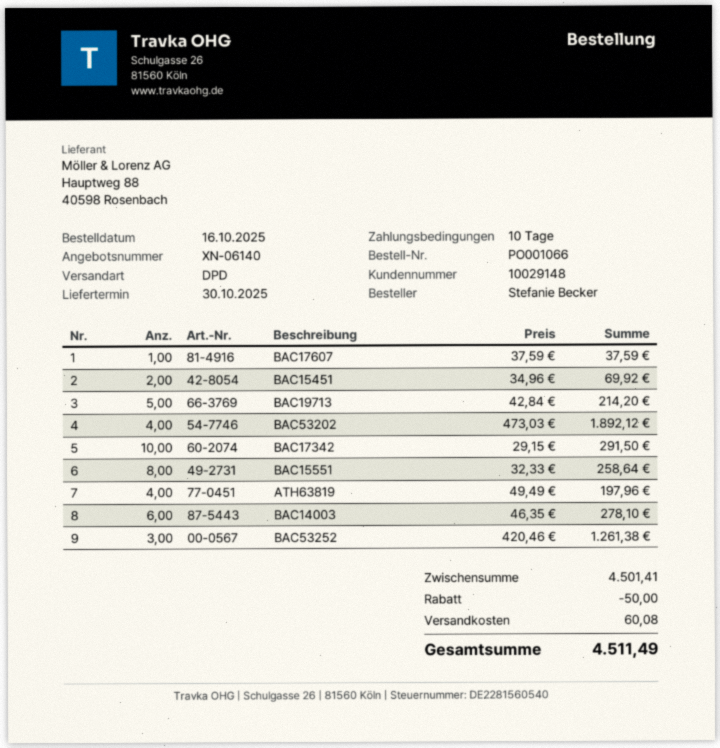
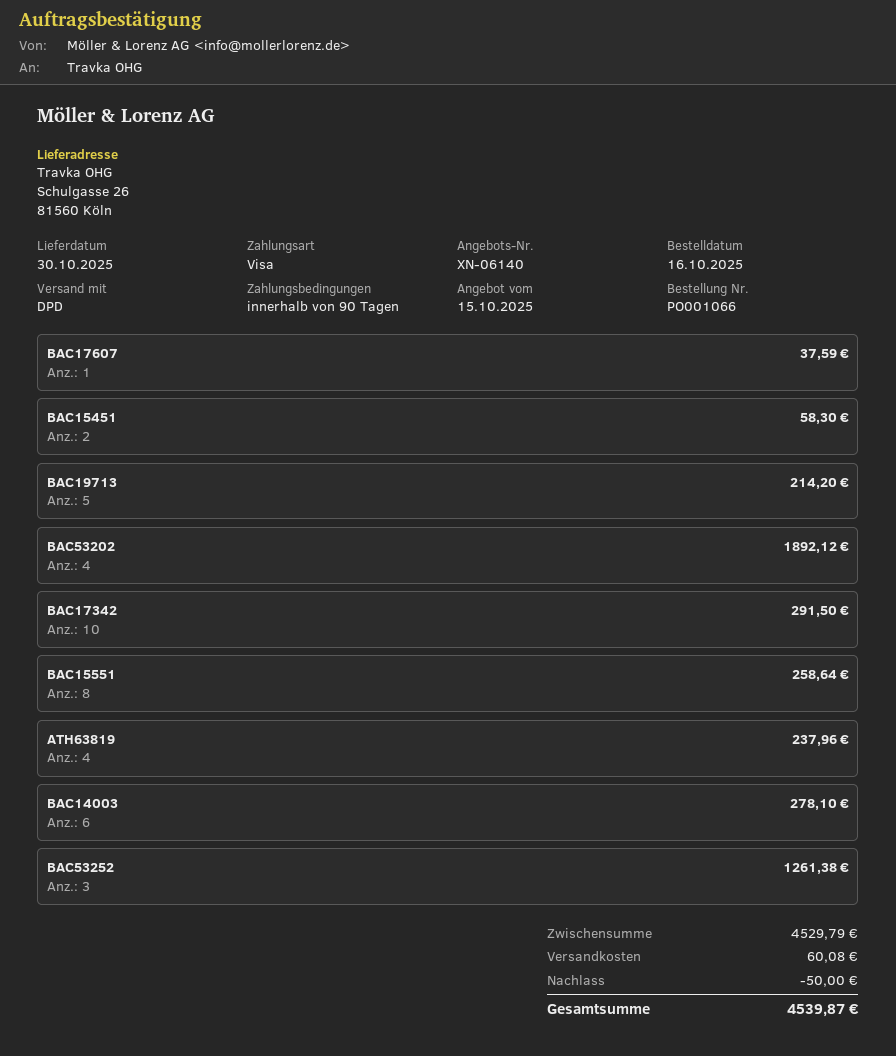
payment terms: 10 days -> 90 days
BAC15451: 2 for 69.92 -> 2 for 58.30
ATH63819: 4 for 197.96 -> 4 for 237.96
subtotal: 4501.41 -> 4529.79
total: 4511.49 -> 4539.87

